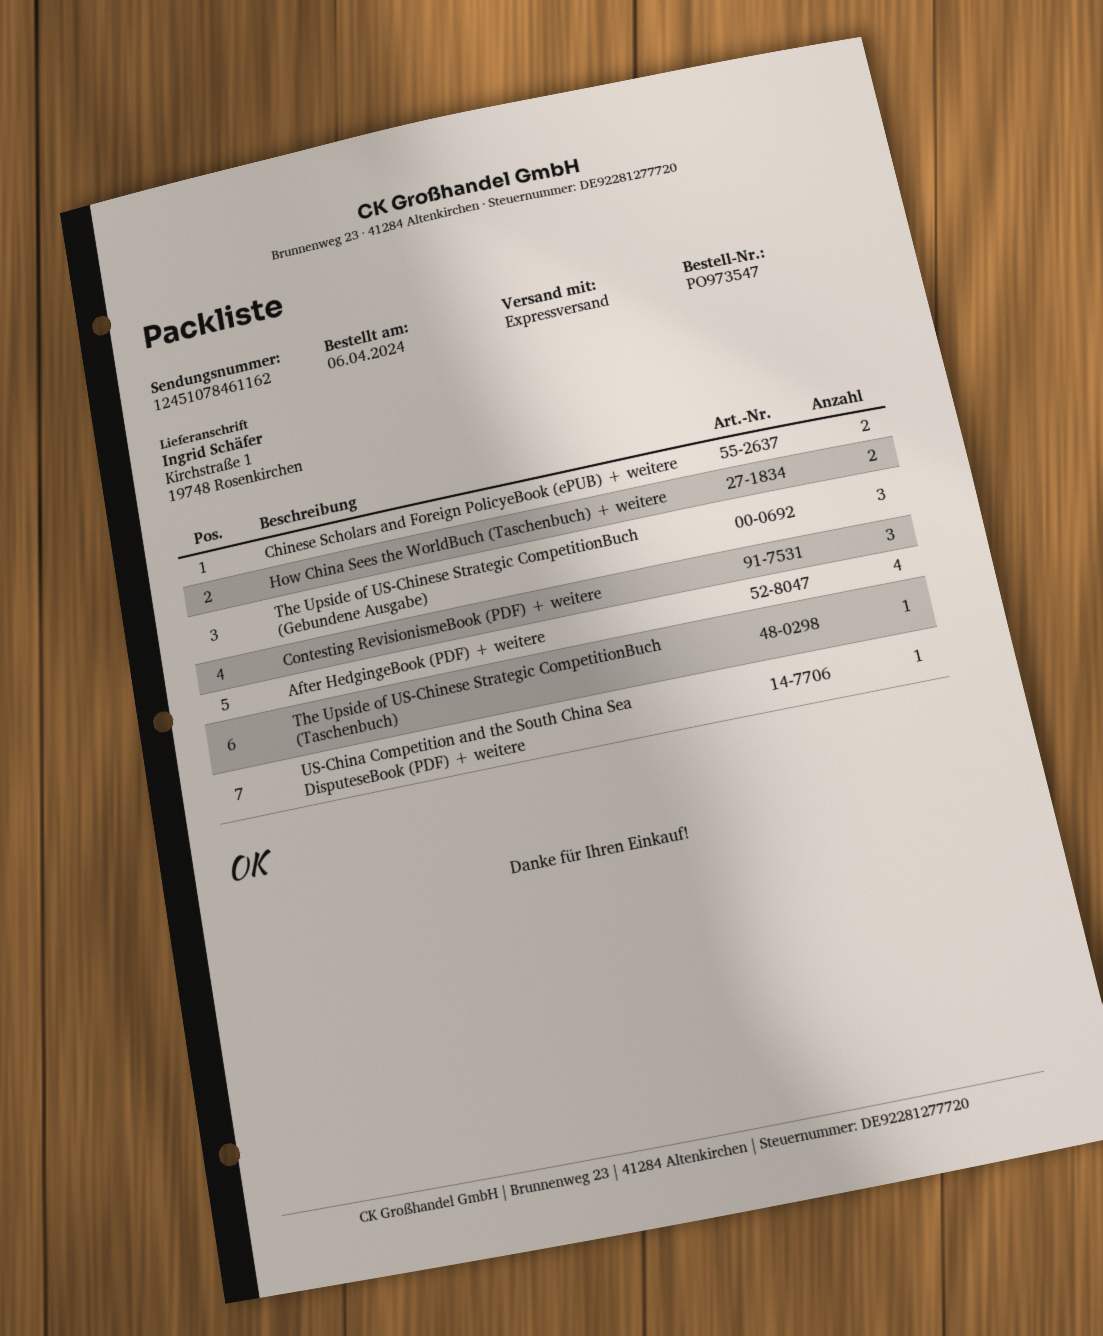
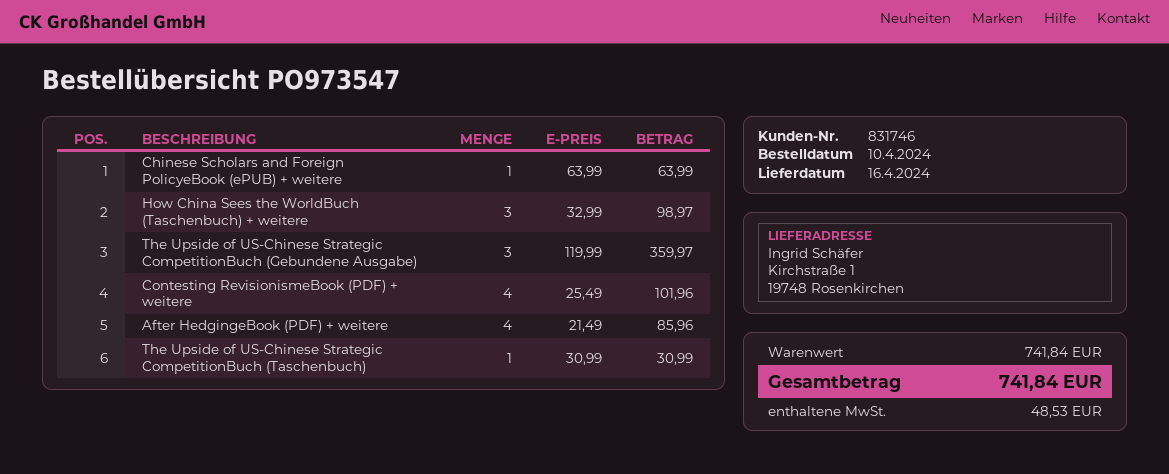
order date: 2024-04-06 -> 2024-04-10
Chinese Scholars and Foreign PolicyeBook (ePUB) + weitere: 2 -> 1
How China Sees the WorldBuch (Taschenbuch) + weitere: 2 -> 3
Contesting RevisionismeBook (PDF) + weitere: 3 -> 4
US-China Competition and the South China Sea DisputeseBook (PDF) + weitere: 1 -> none

